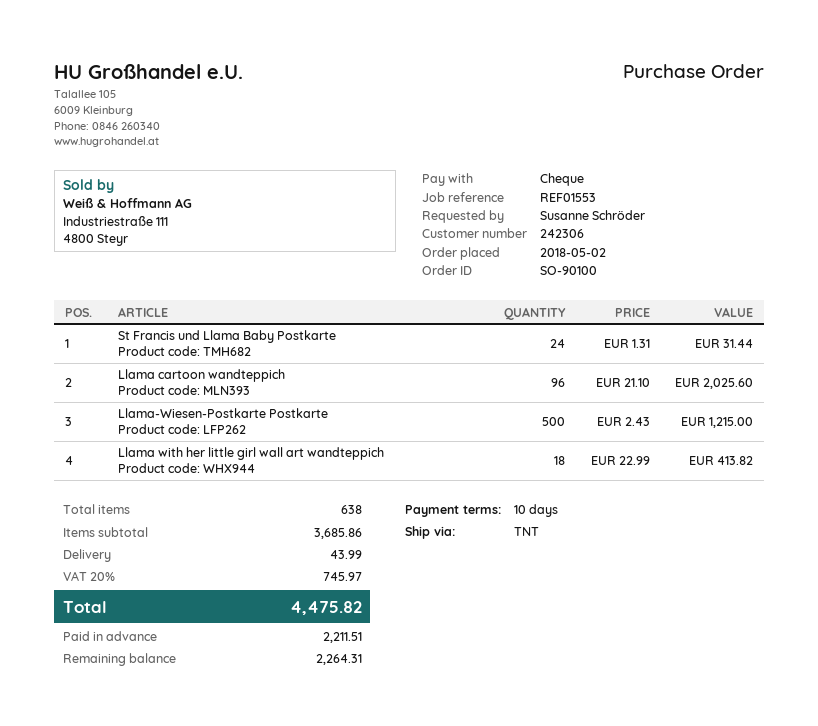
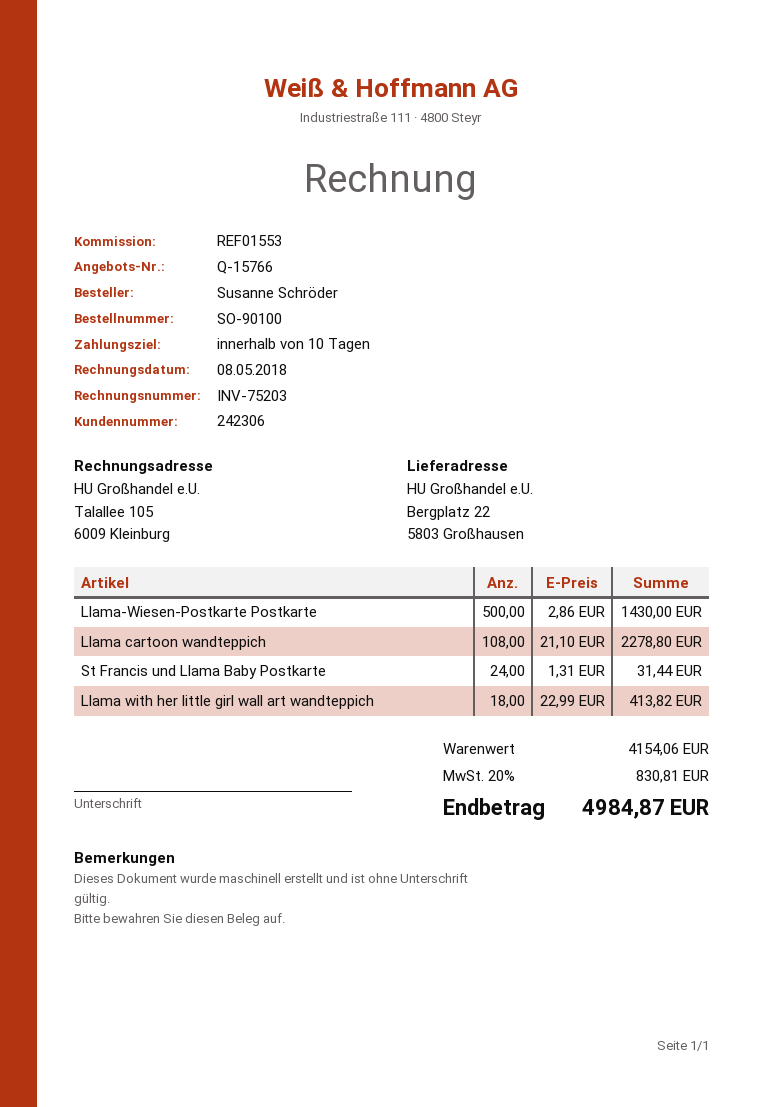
Llama cartoon wandteppich: 96 x 21.10 = 2025.60 -> 108 x 21.10 = 2278.80
Llama-Wiesen-Postkarte Postkarte: 500 x 2.43 = 1215.00 -> 500 x 2.86 = 1430.00
subtotal: 3685.86 -> 4154.06
shipping: 43.99 -> none
tax: 20% = 745.97 -> 20% = 830.81
total: 4475.82 -> 4984.87

